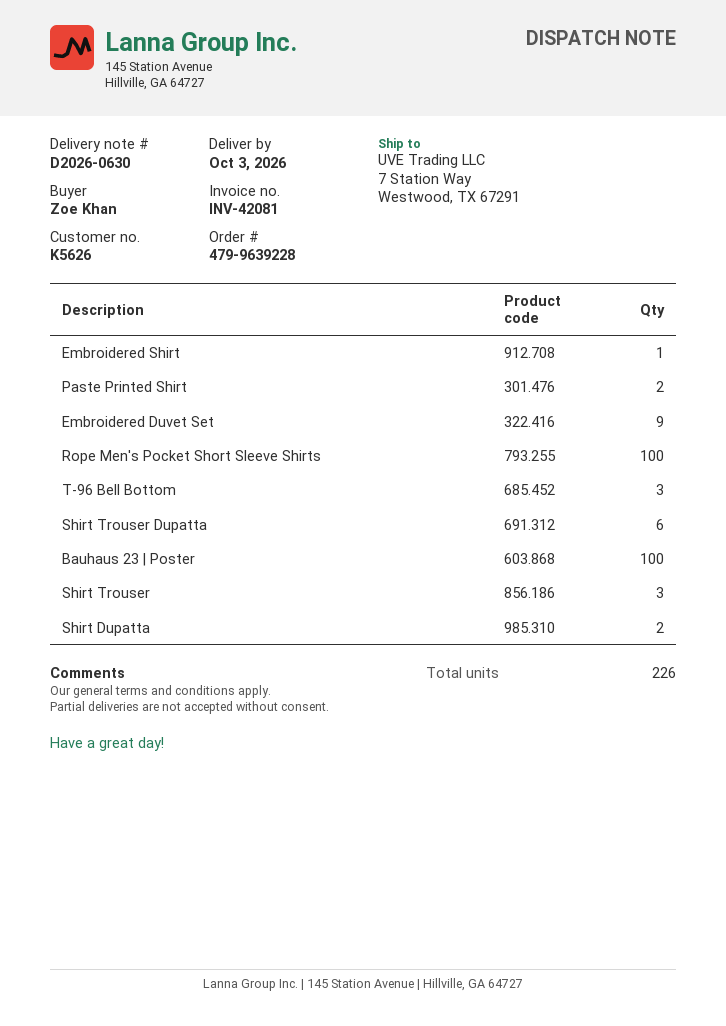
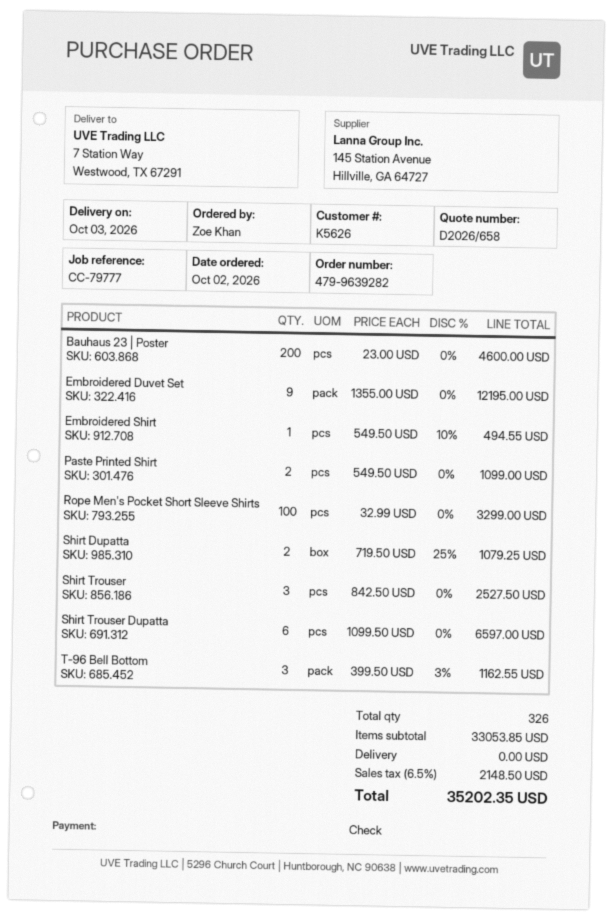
order number: 479-9639228 -> 479-9639282
Bauhaus 23 | Poster: 100 -> 200
total quantity: 226 -> 326

